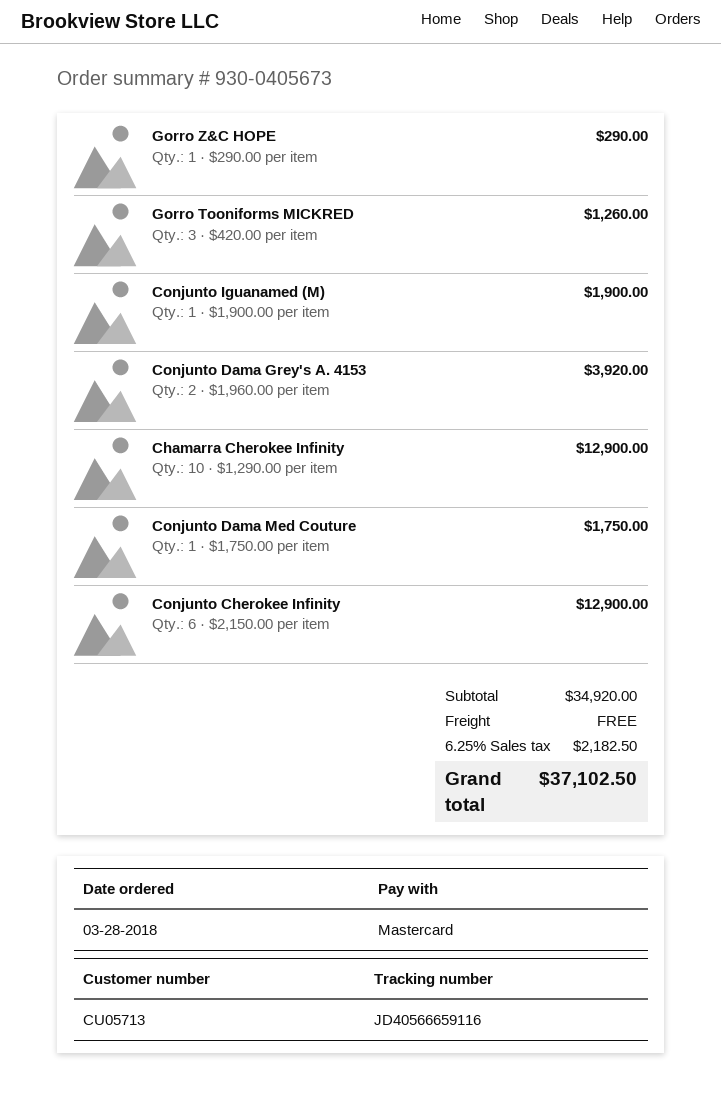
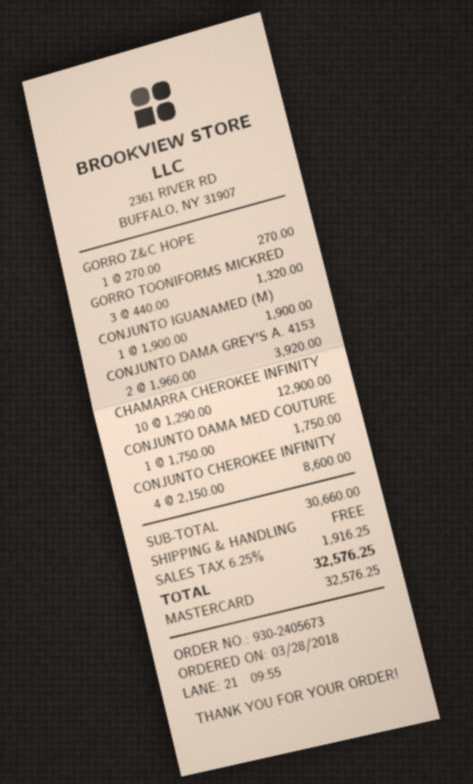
order number: 930-0405673 -> 930-2405673
Gorro Z&C HOPE: 1 x 290.00 = 290.00 -> 1 x 270.00 = 270.00
Gorro Tooniforms MICKRED: 3 x 420.00 = 1260.00 -> 3 x 440.00 = 1320.00
Conjunto Cherokee Infinity: 6 x 2150.00 = 12900.00 -> 4 x 2150.00 = 8600.00
subtotal: 34920.00 -> 30660.00
tax: 6.25% = 2182.50 -> 6.25% = 1916.25
total: 37102.50 -> 32576.25

